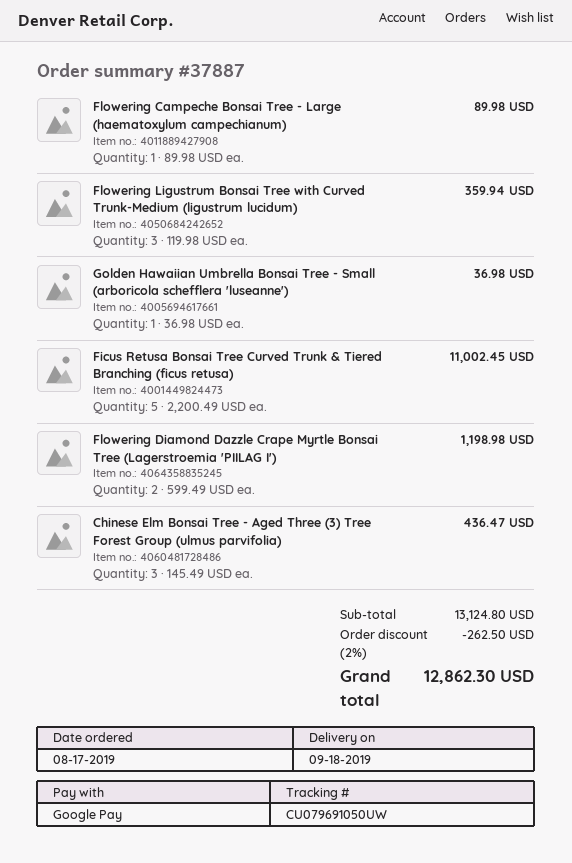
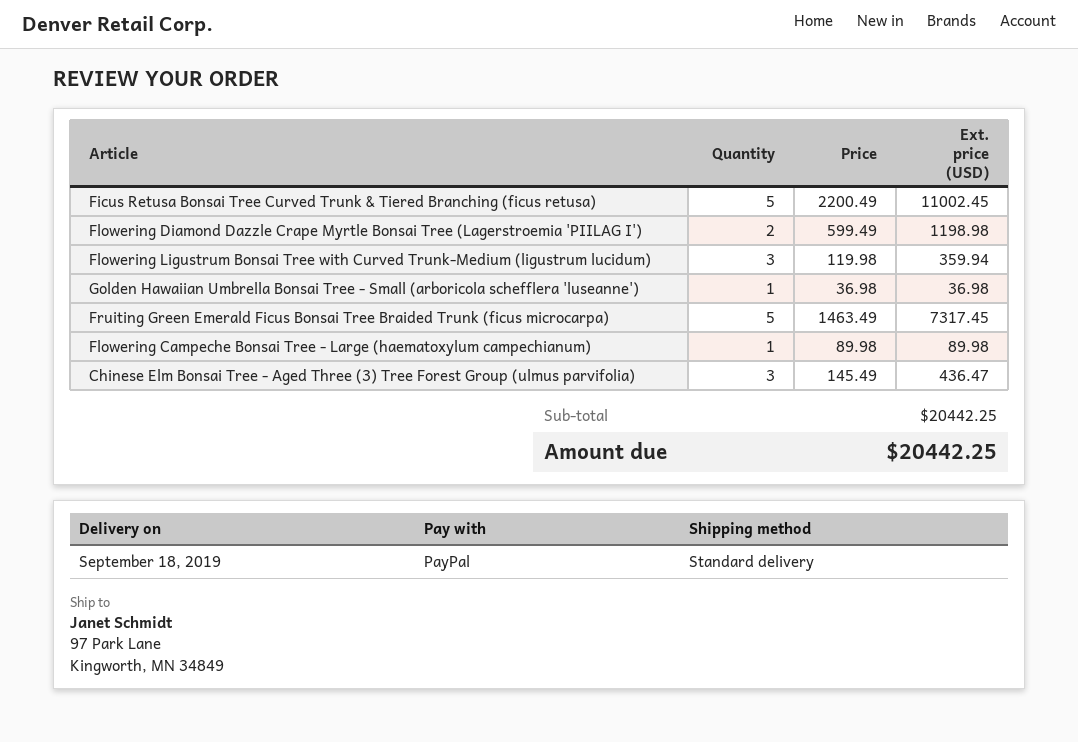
payment method: Google Pay -> PayPal
Fruiting Green Emerald Ficus Bonsai Tree Braided Trunk (ficus microcarpa): none -> 5 x 1463.49 = 7317.45
subtotal: 13124.80 -> 20442.25
discount: 2% = 262.50 -> none
total: 12862.30 -> 20442.25

